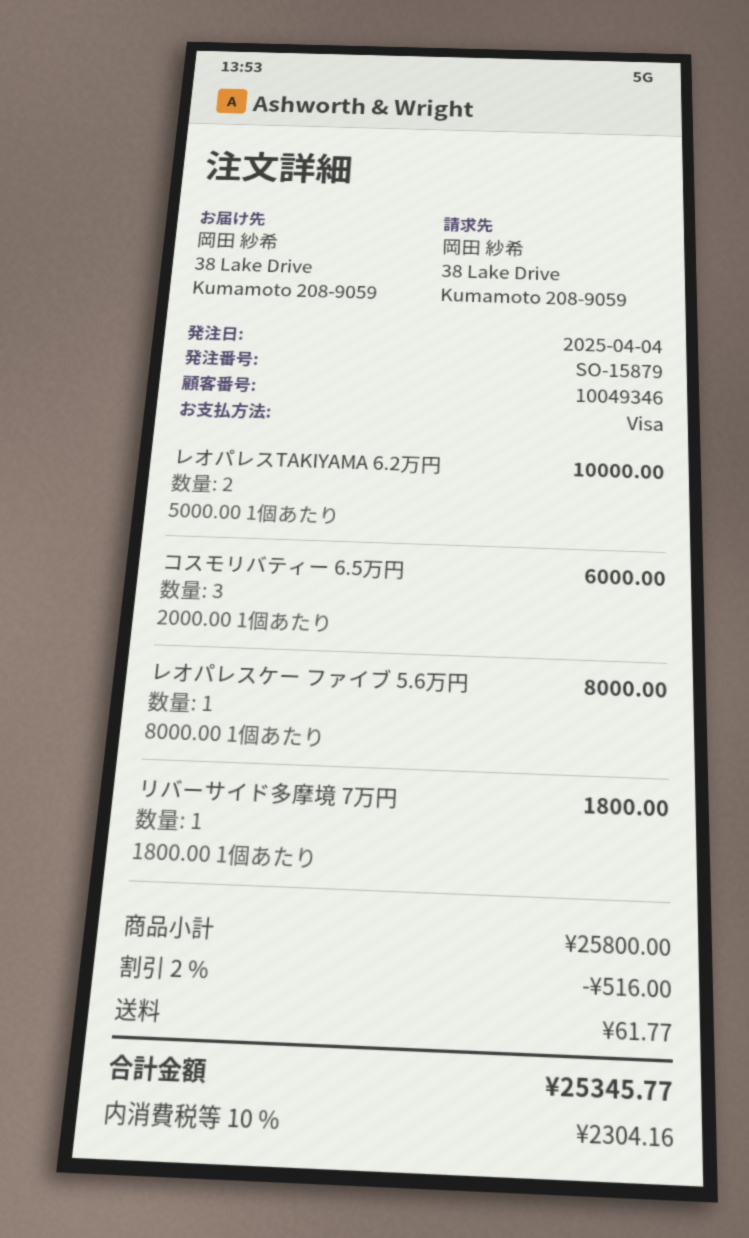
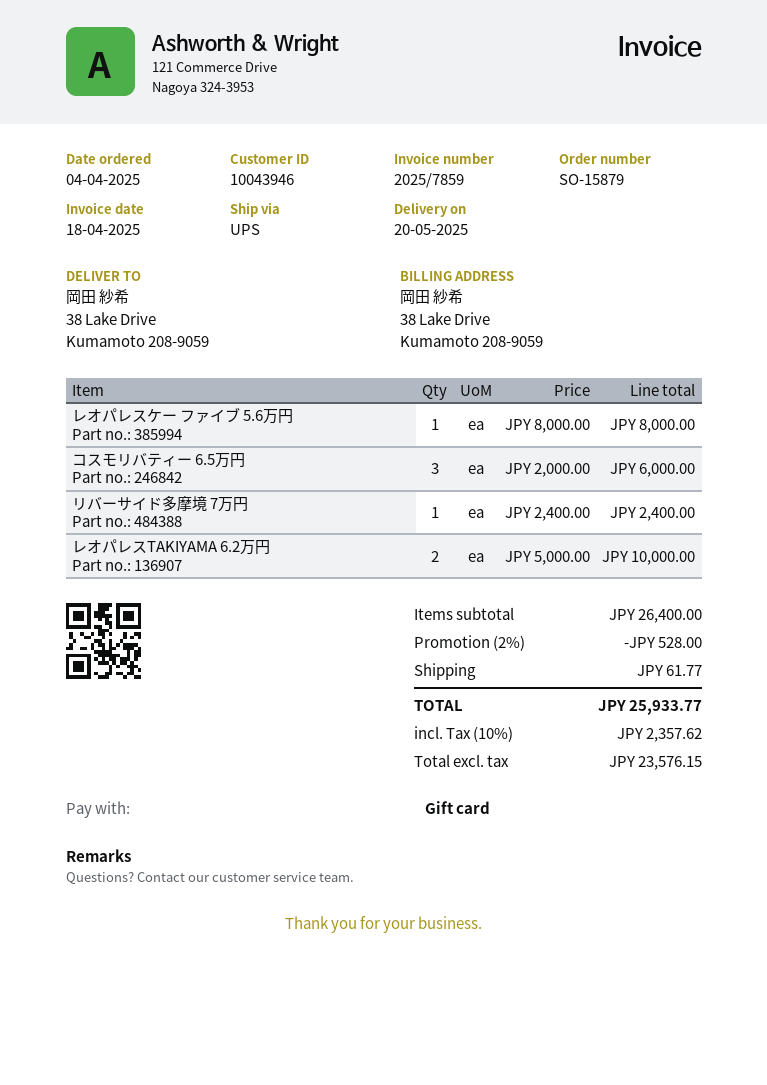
customer number: 10049346 -> 10043946
payment method: Visa -> gift card
リバーサイド多摩境 7万円: 1 x 1800.00 = 1800.00 -> 1 x 2400.00 = 2400.00
subtotal: 25800.00 -> 26400.00
discount: 2% = 516.00 -> 2% = 528.00
tax: 10% = 2304.16 -> 10% = 2357.62
total: 25345.77 -> 25933.77

